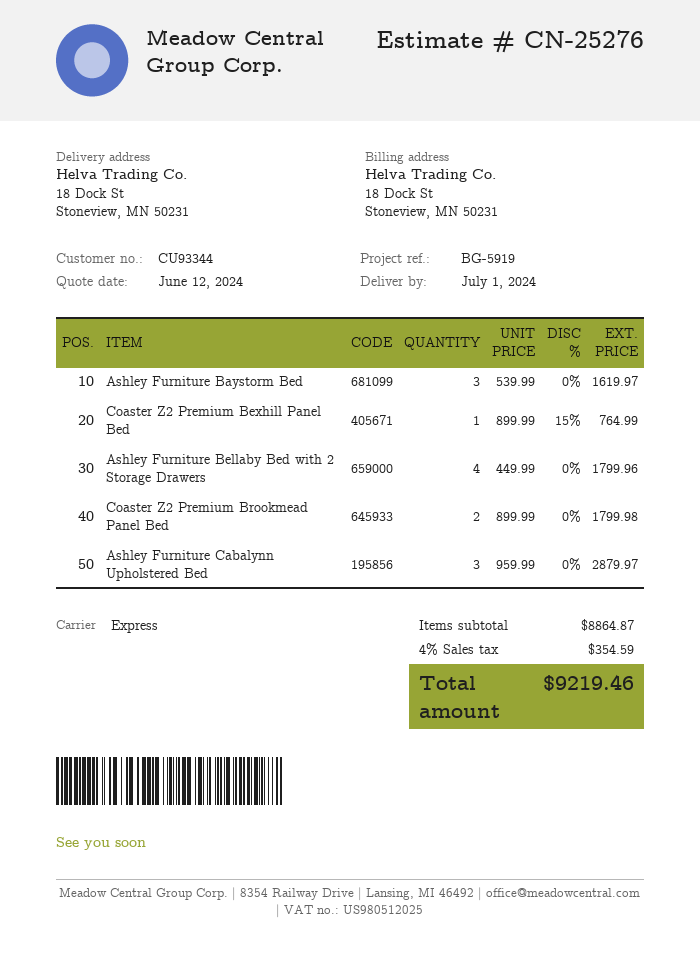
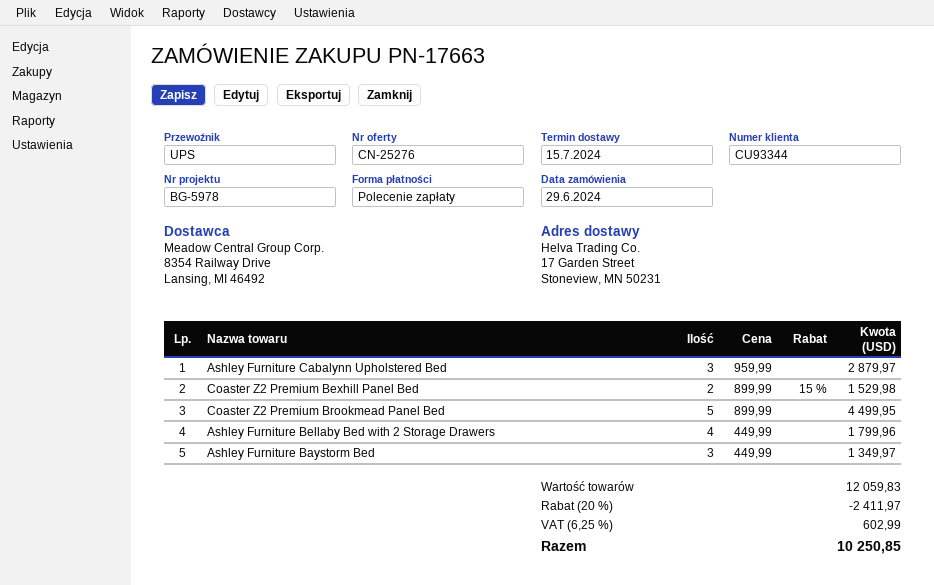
delivery date: 2024-07-01 -> 2024-07-15
reference: BG-5919 -> BG-5978
shipping method: express -> UPS
ship to: 18 Dock St, Stoneview, MN 50231 -> 17 Garden Street, Stoneview, MN 50231
Ashley Furniture Baystorm Bed: 3 x 539.99 = 1619.97 -> 3 x 449.99 = 1349.97
Coaster Z2 Premium Bexhill Panel Bed: 1 x 899.99 - 15% = 764.99 -> 2 x 899.99 - 15% = 1529.98
Coaster Z2 Premium Brookmead Panel Bed: 2 x 899.99 = 1799.98 -> 5 x 899.99 = 4499.95
subtotal: 8864.87 -> 12059.83
discount: none -> 20% = 2411.97
tax: 4% = 354.59 -> 6.25% = 602.99
total: 9219.46 -> 10250.85

